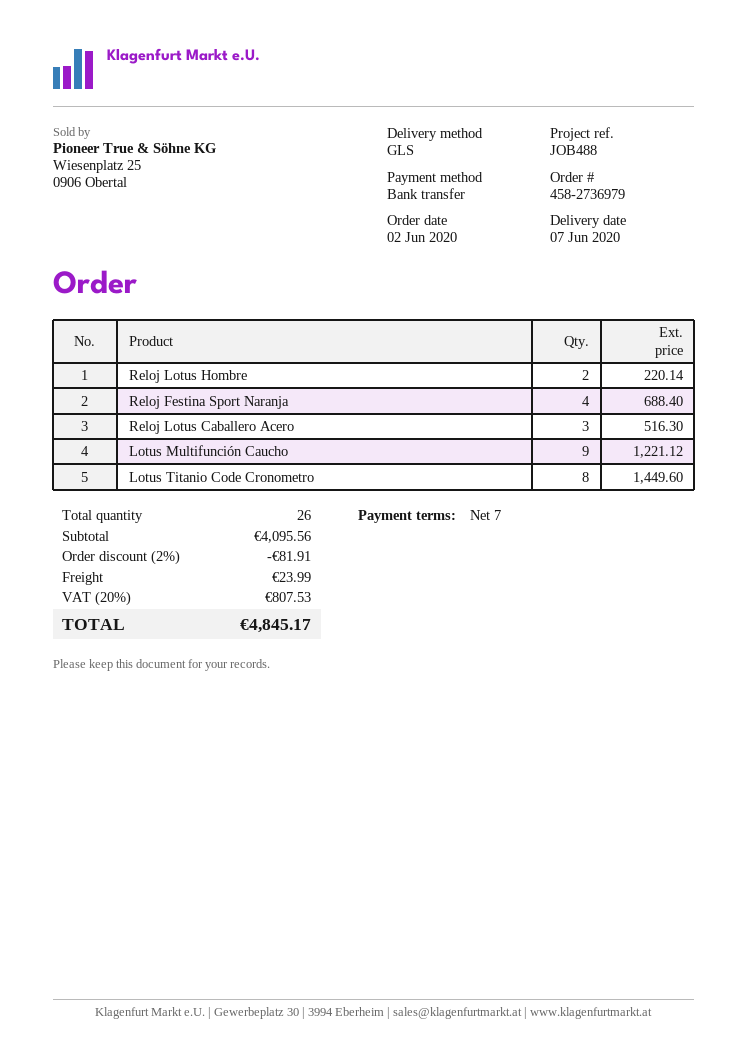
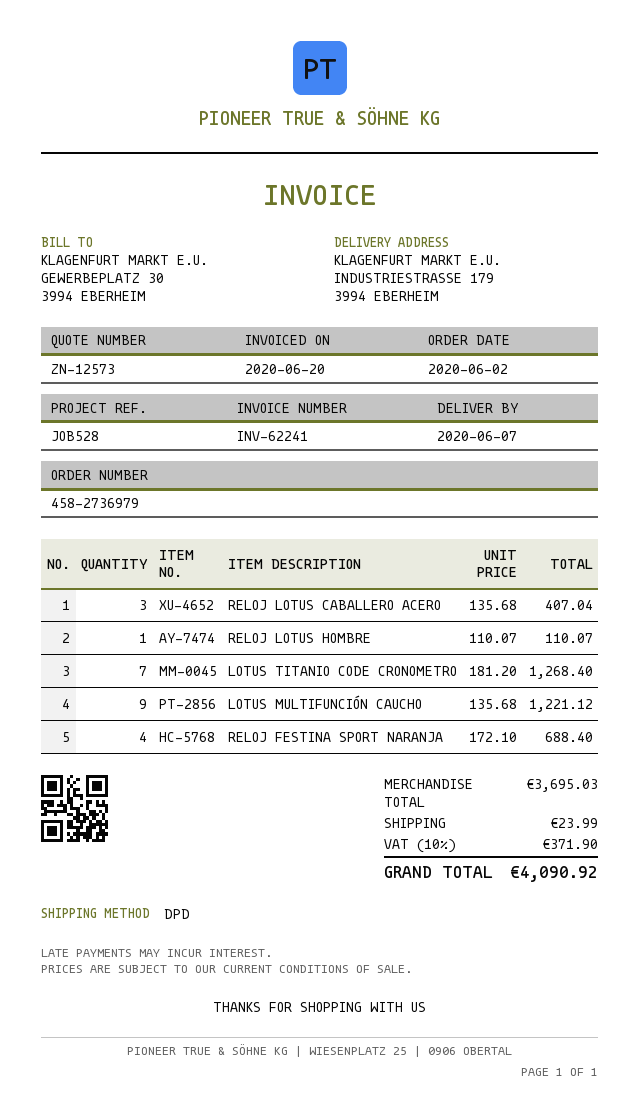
reference: JOB488 -> JOB528
shipping method: GLS -> DPD
Reloj Lotus Hombre: 2 for 220.14 -> 1 for 110.07
Reloj Lotus Caballero Acero: 3 for 516.30 -> 3 for 407.04
Lotus Titanio Code Cronometro: 8 for 1449.60 -> 7 for 1268.40
subtotal: 4095.56 -> 3695.03
discount: 2% = 81.91 -> none
tax: 20% = 807.53 -> 10% = 371.90
total: 4845.17 -> 4090.92

